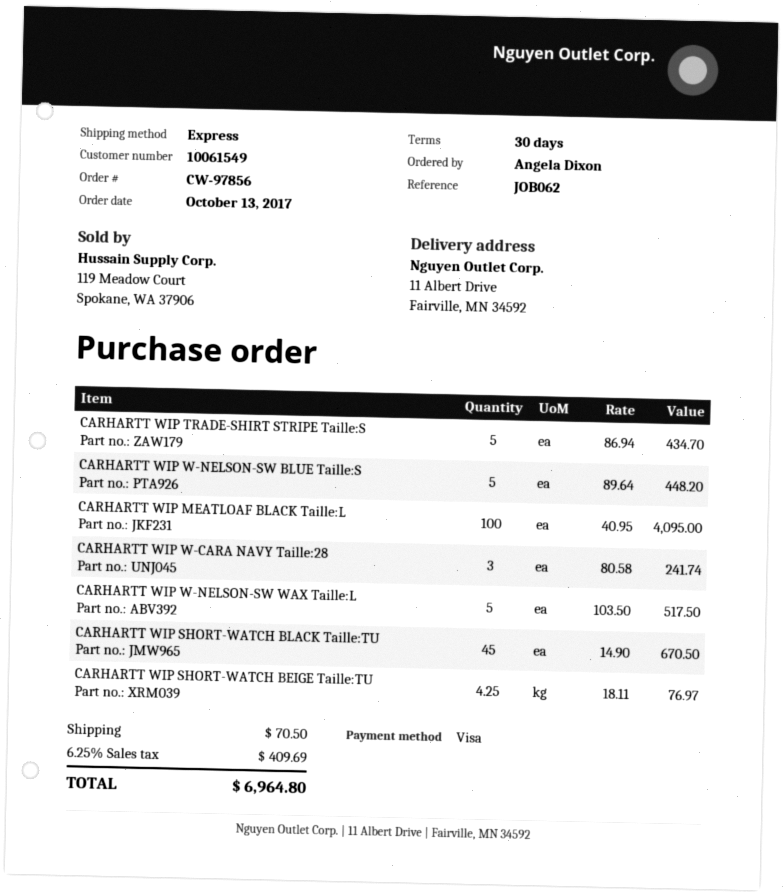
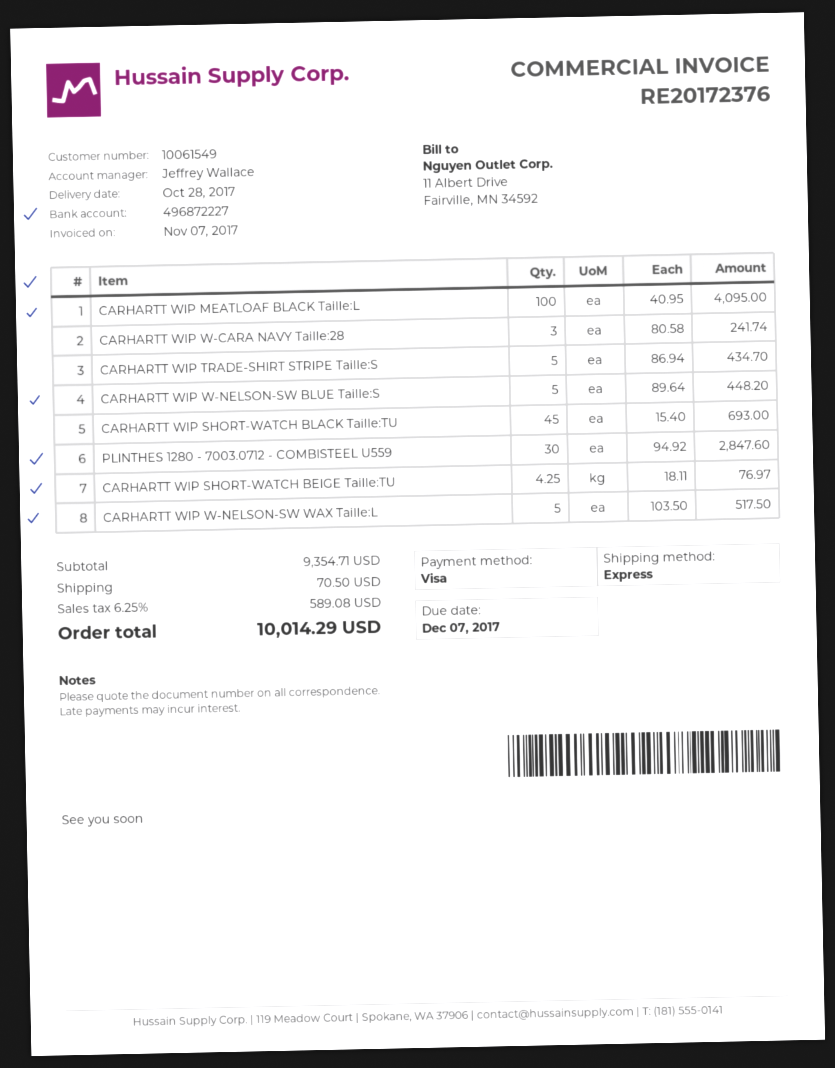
CARHARTT WIP SHORT-WATCH BLACK Taille:TU: 45 x 14.90 = 670.50 -> 45 x 15.40 = 693.00
PLINTHES 1280 - 7003.0712 - COMBISTEEL U559: none -> 30 x 94.92 = 2847.60
tax: 6.25% = 409.69 -> 6.25% = 589.08
total: 6964.80 -> 10014.29

